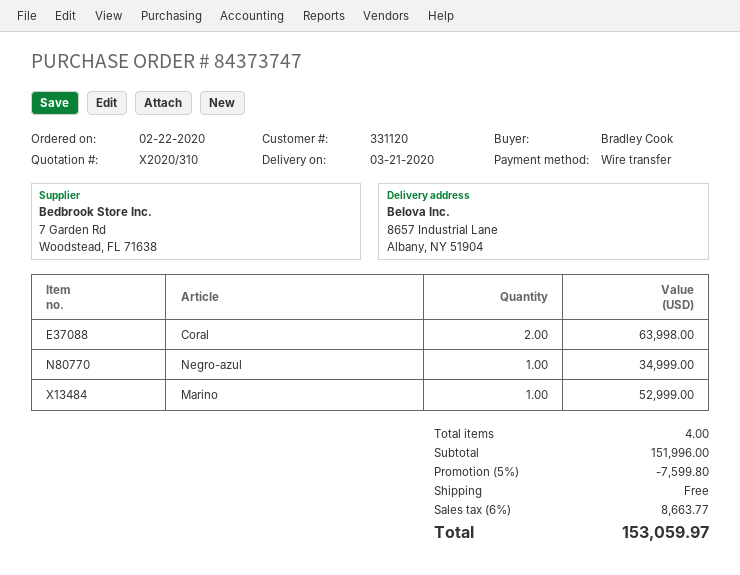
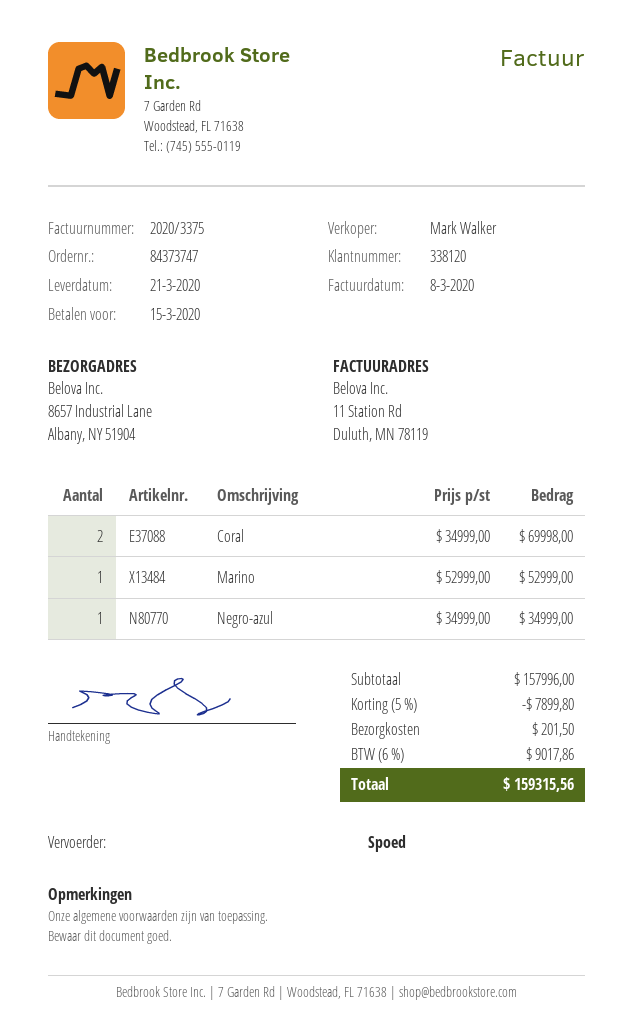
customer number: 331120 -> 338120
Coral: 2 for 63998.00 -> 2 for 69998.00
subtotal: 151996.00 -> 157996.00
discount: 5% = 7599.80 -> 5% = 7899.80
shipping: 0.00 -> 201.50
tax: 6% = 8663.77 -> 6% = 9017.86
total: 153059.97 -> 159315.56

